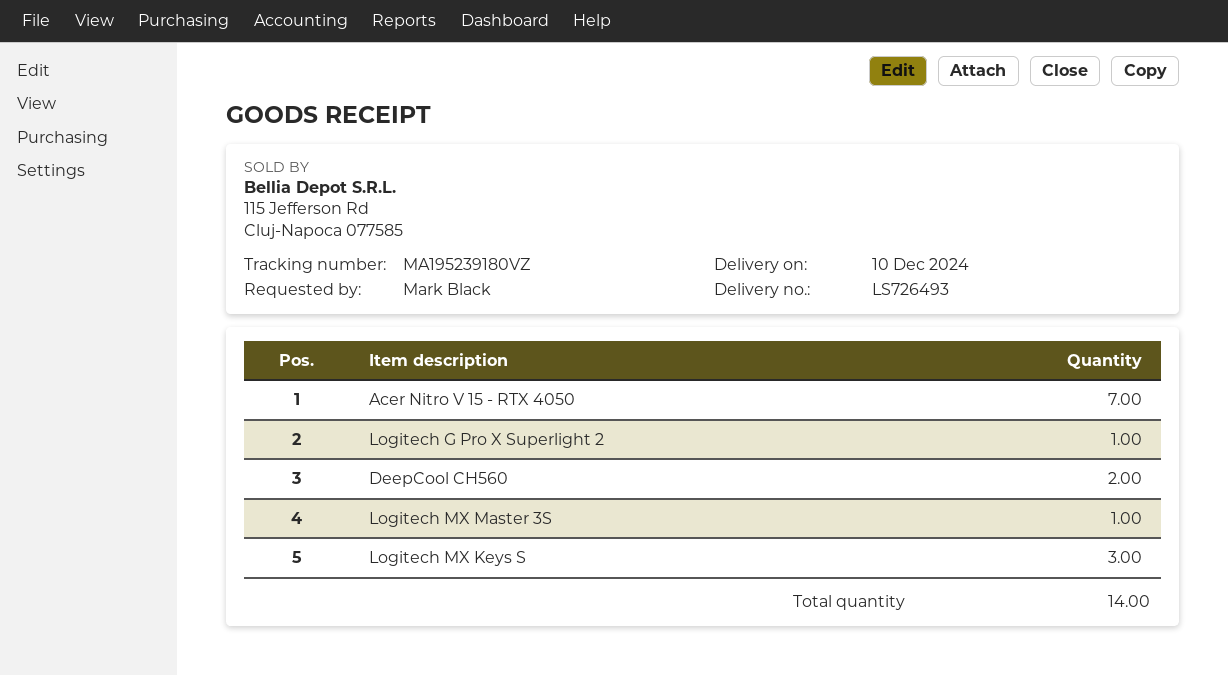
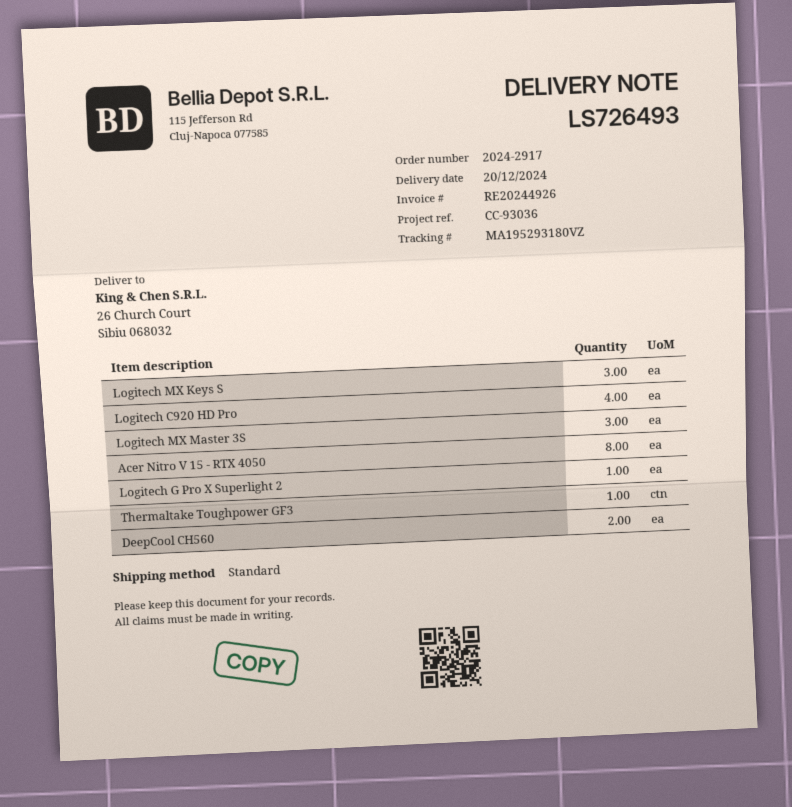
delivery date: 2024-12-10 -> 2024-12-20
tracking number: MA195239180VZ -> MA195293180VZ
Acer Nitro V 15 - RTX 4050: 7 -> 8
Logitech MX Master 3S: 1 -> 3
Logitech C920 HD Pro: none -> 4
Thermaltake Toughpower GF3: none -> 1

